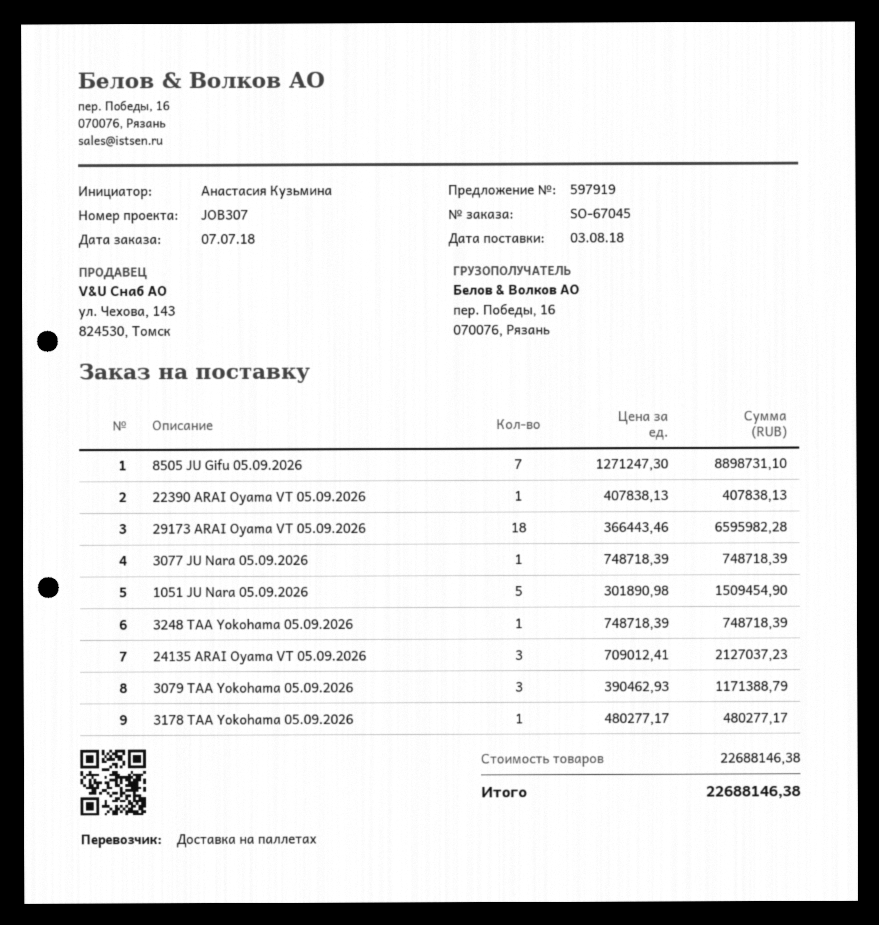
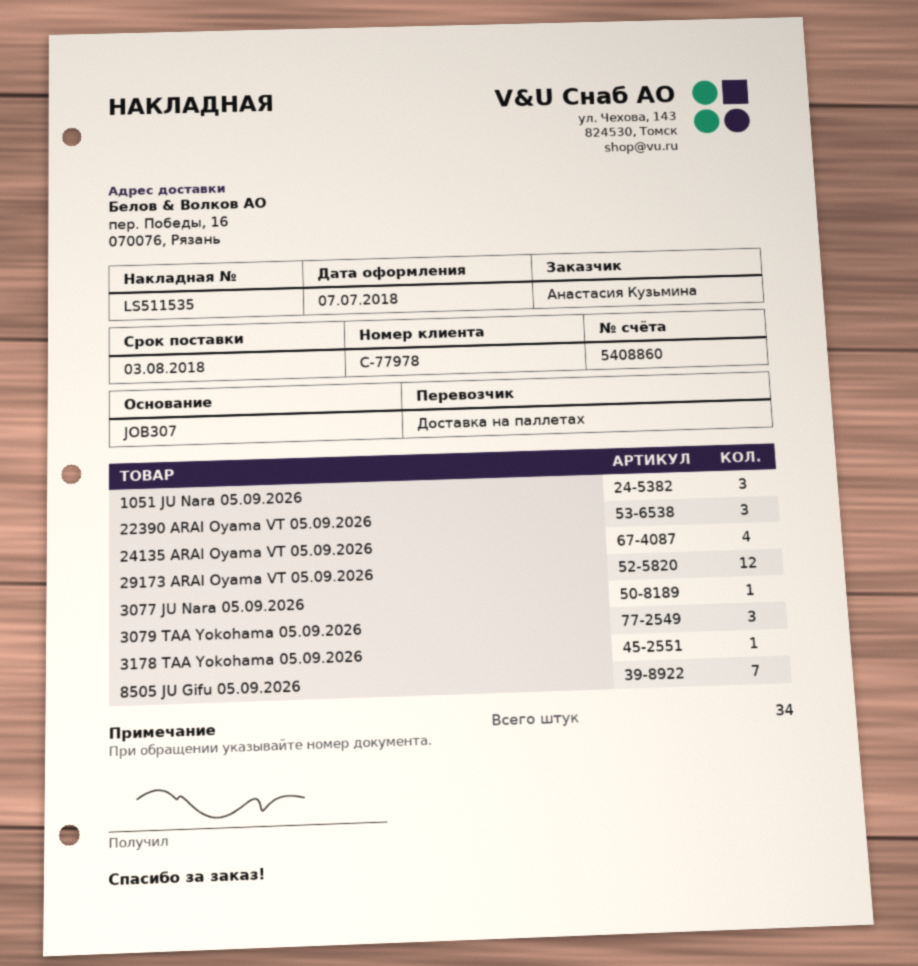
22390 ARAI Oyama VT 05.09.2026: 1 -> 3
29173 ARAI Oyama VT 05.09.2026: 18 -> 12
1051 JU Nara 05.09.2026: 5 -> 3
3248 TAA Yokohama 05.09.2026: 1 -> none
24135 ARAI Oyama VT 05.09.2026: 3 -> 4

